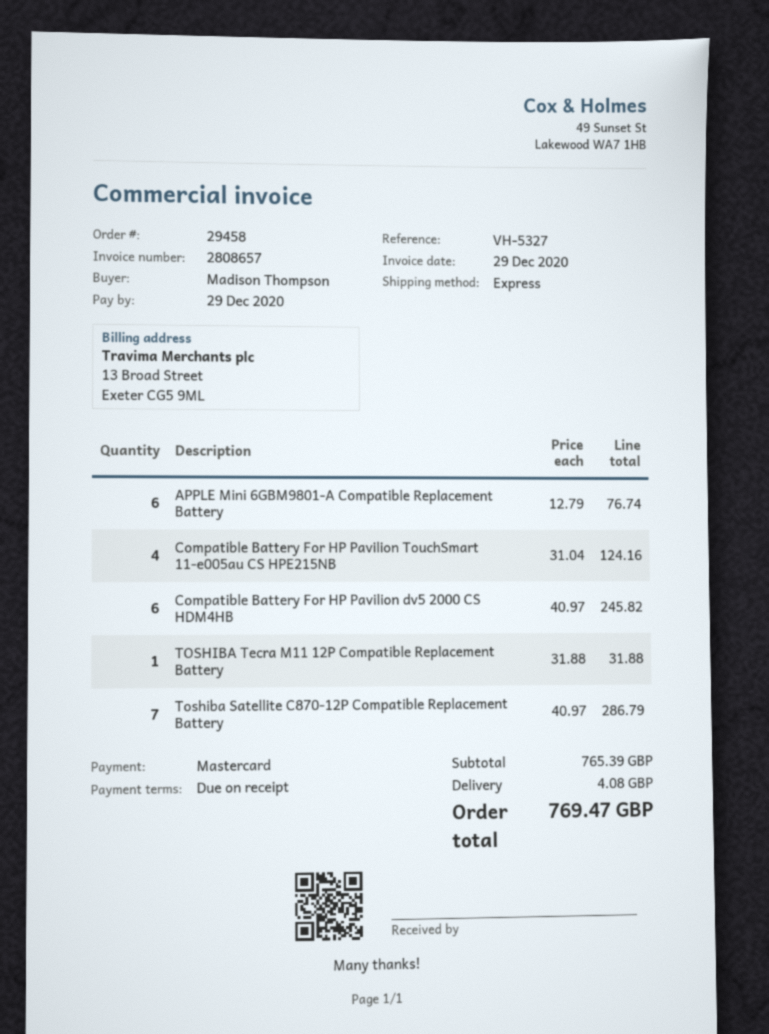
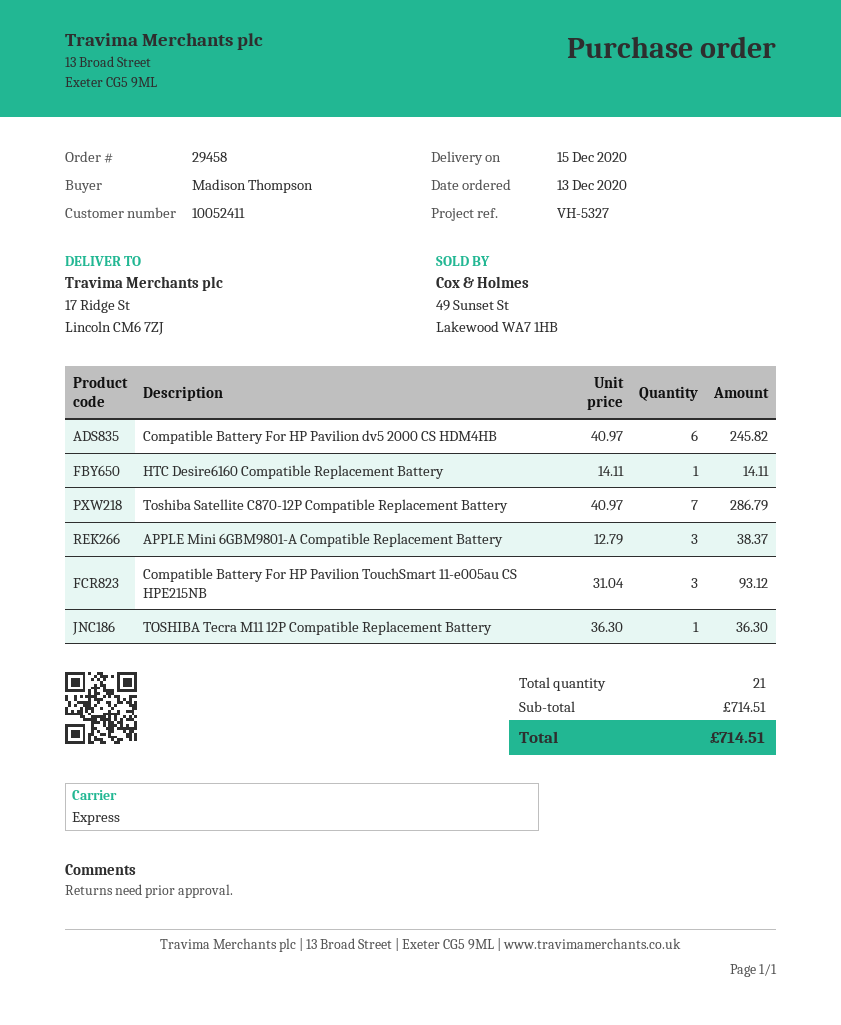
APPLE Mini 6GBM9801-A Compatible Replacement Battery: 6 x 12.79 = 76.74 -> 3 x 12.79 = 38.37
Compatible Battery For HP Pavilion TouchSmart 11-e005au CS HPE215NB: 4 x 31.04 = 124.16 -> 3 x 31.04 = 93.12
TOSHIBA Tecra M11 12P Compatible Replacement Battery: 1 x 31.88 = 31.88 -> 1 x 36.30 = 36.30
HTC Desire6160 Compatible Replacement Battery: none -> 1 x 14.11 = 14.11
subtotal: 765.39 -> 714.51
shipping: 4.08 -> none
total: 769.47 -> 714.51

